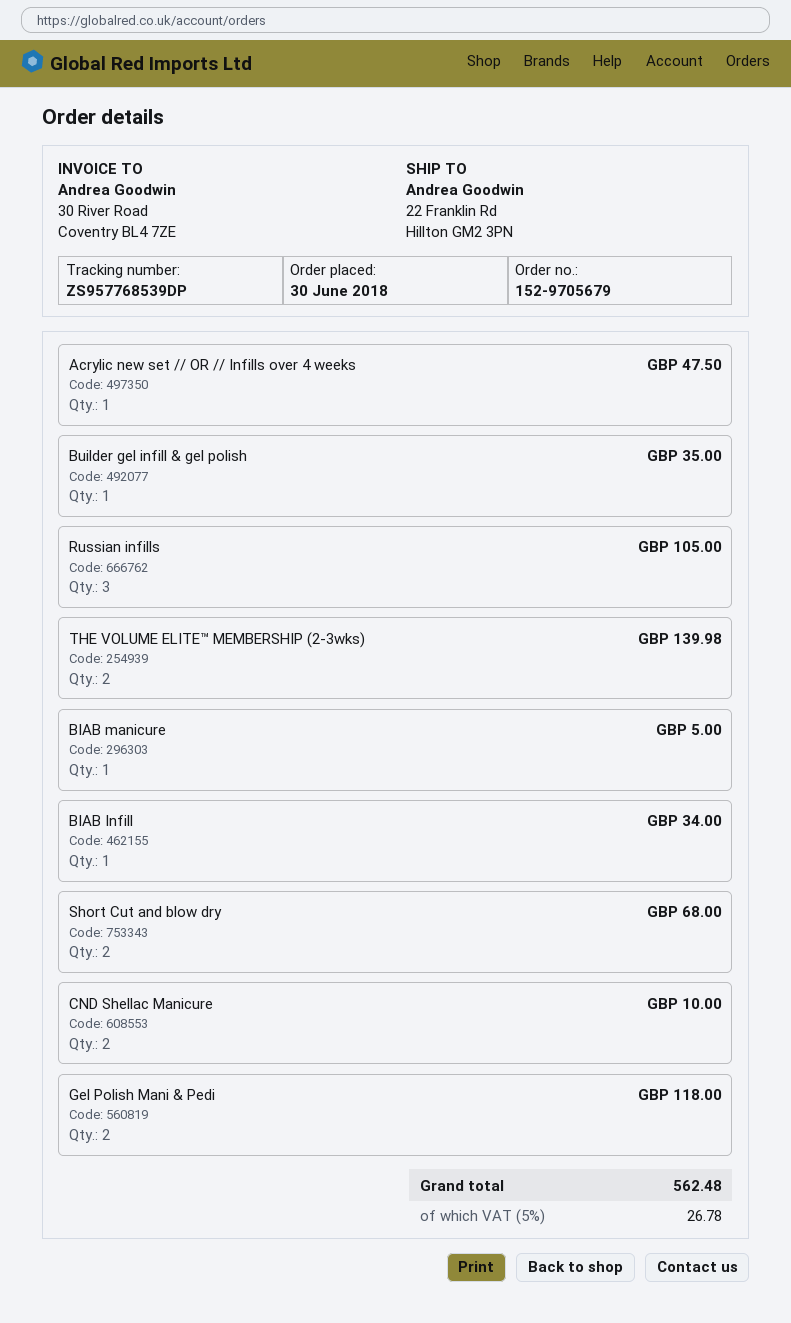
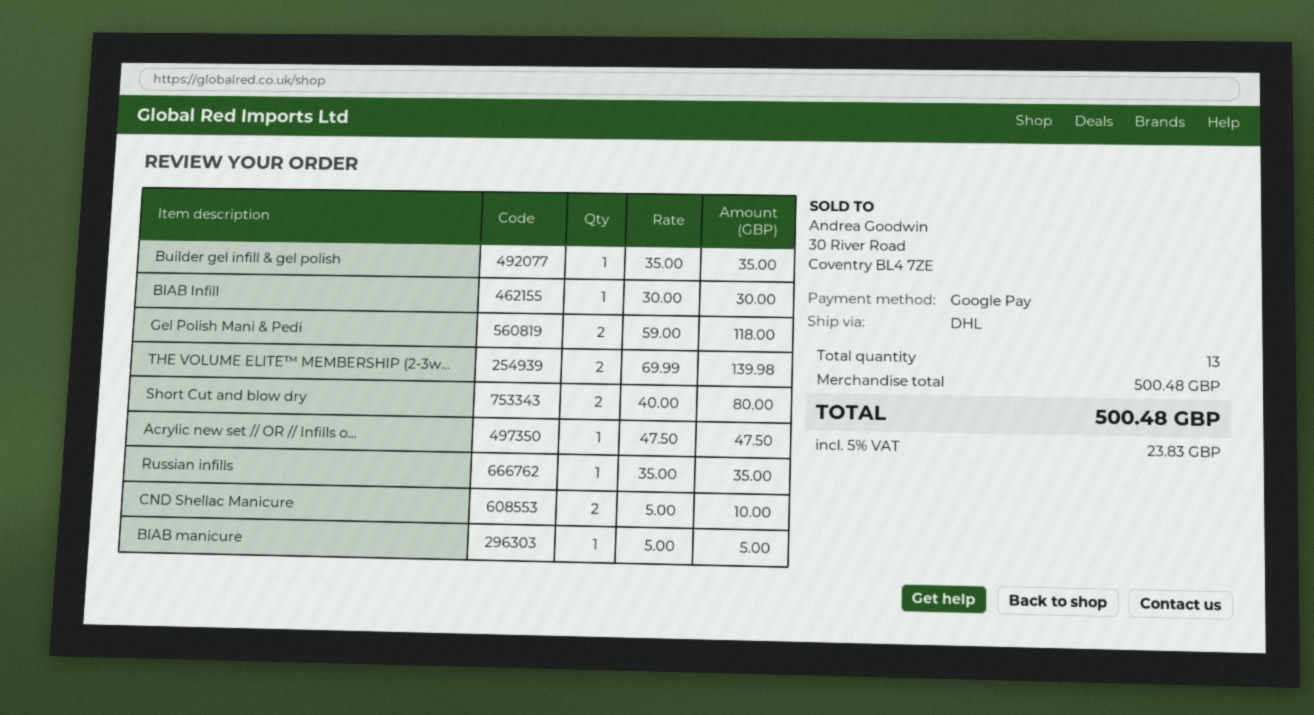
Russian infills: 3 for 105.00 -> 1 for 35.00
BIAB Infill: 1 for 34.00 -> 1 for 30.00
Short Cut and blow dry: 2 for 68.00 -> 2 for 80.00
tax: 5% = 26.78 -> 5% = 23.83
total: 562.48 -> 500.48

